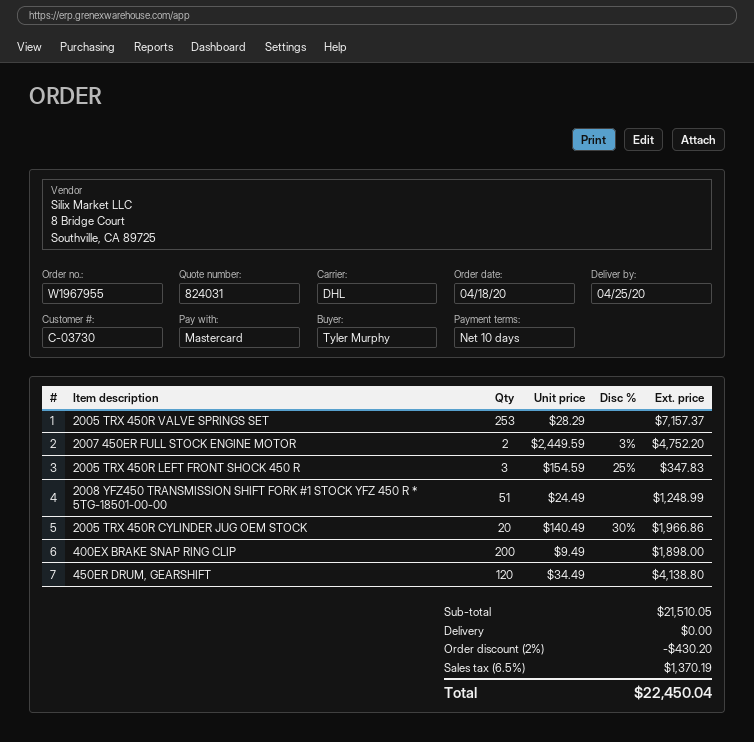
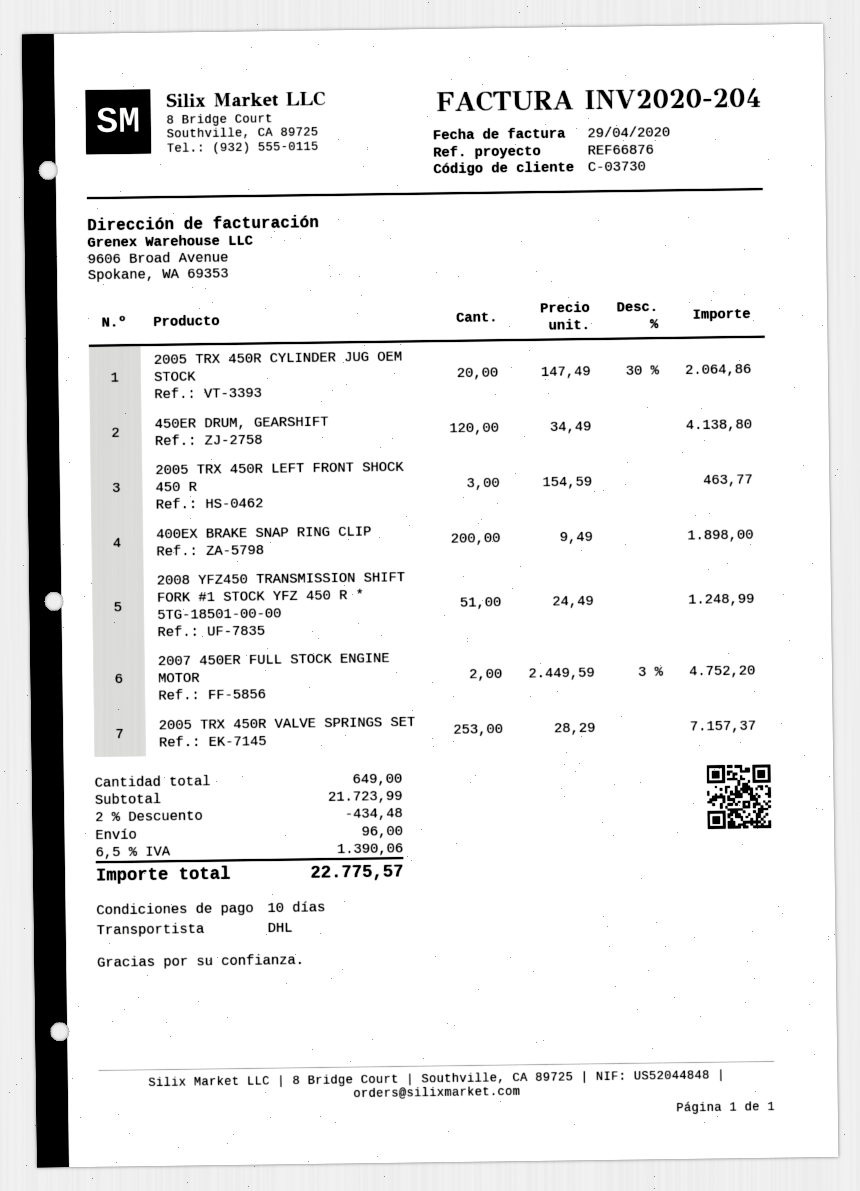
2005 TRX 450R LEFT FRONT SHOCK 450 R: 3 x 154.59 - 25% = 347.83 -> 3 x 154.59 = 463.77
2005 TRX 450R CYLINDER JUG OEM STOCK: 20 x 140.49 - 30% = 1966.86 -> 20 x 147.49 - 30% = 2064.86
subtotal: 21510.05 -> 21723.99
discount: 2% = 430.20 -> 2% = 434.48
shipping: 0.00 -> 96.00
tax: 6.5% = 1370.19 -> 6.5% = 1390.06
total: 22450.04 -> 22775.57

